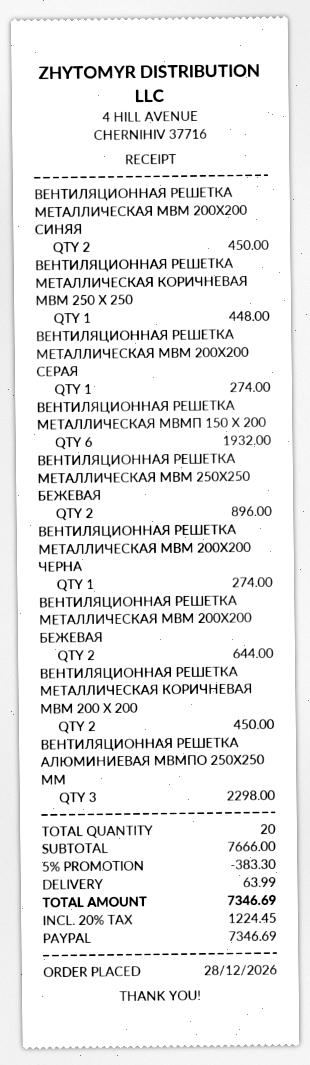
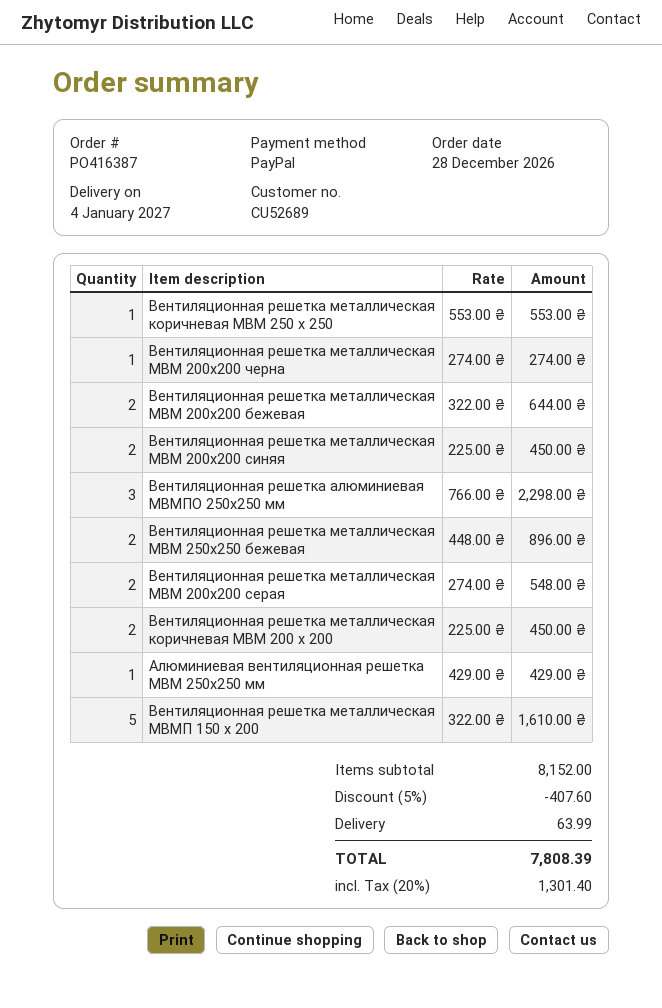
ВЕНТИЛЯЦИОННАЯ РЕШЕТКА МЕТАЛЛИЧЕСКАЯ КОРИЧНЕВАЯ МВМ 250 Х 250: 1 for 448.00 -> 1 for 553.00
ВЕНТИЛЯЦИОННАЯ РЕШЕТКА МЕТАЛЛИЧЕСКАЯ МВМ 200Х200 СЕРАЯ: 1 for 274.00 -> 2 for 548.00
ВЕНТИЛЯЦИОННАЯ РЕШЕТКА МЕТАЛЛИЧЕСКАЯ МВМП 150 Х 200: 6 for 1932.00 -> 5 for 1610.00
Алюминиевая вентиляционная решетка МВМ 250х250 мм: none -> 1 for 429.00
subtotal: 7666.00 -> 8152.00
discount: 5% = 383.30 -> 5% = 407.60
tax: 20% = 1224.45 -> 20% = 1301.40
total: 7346.69 -> 7808.39

